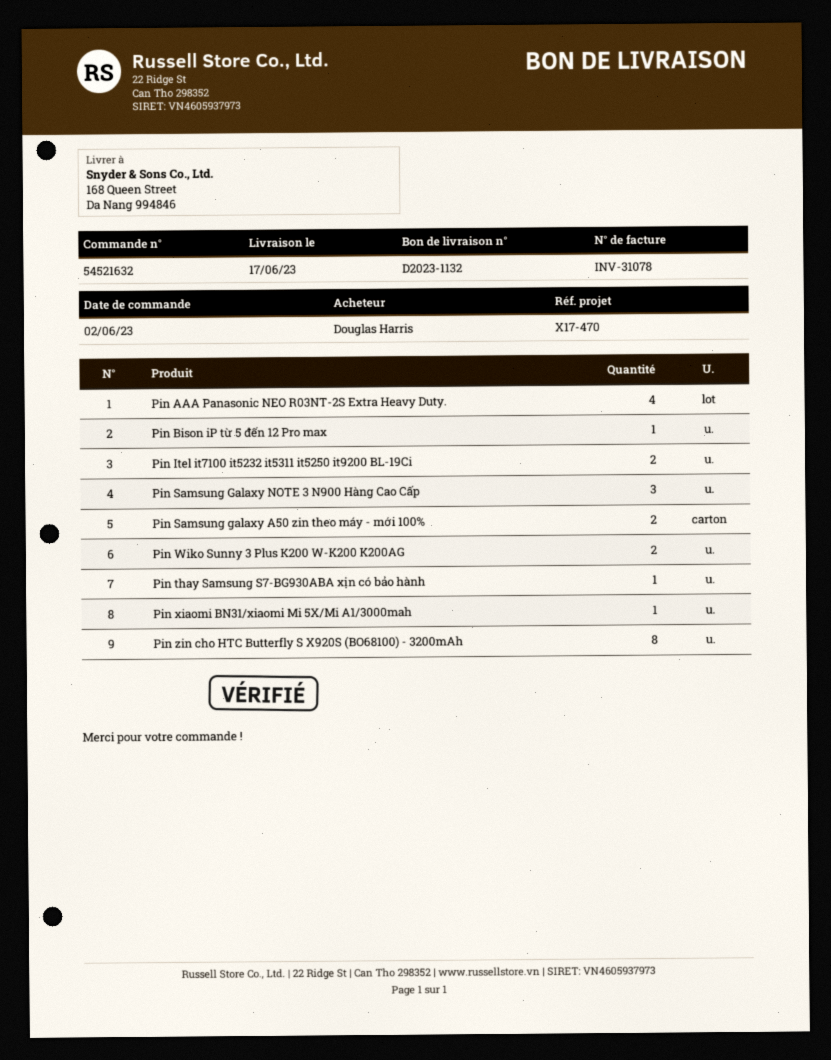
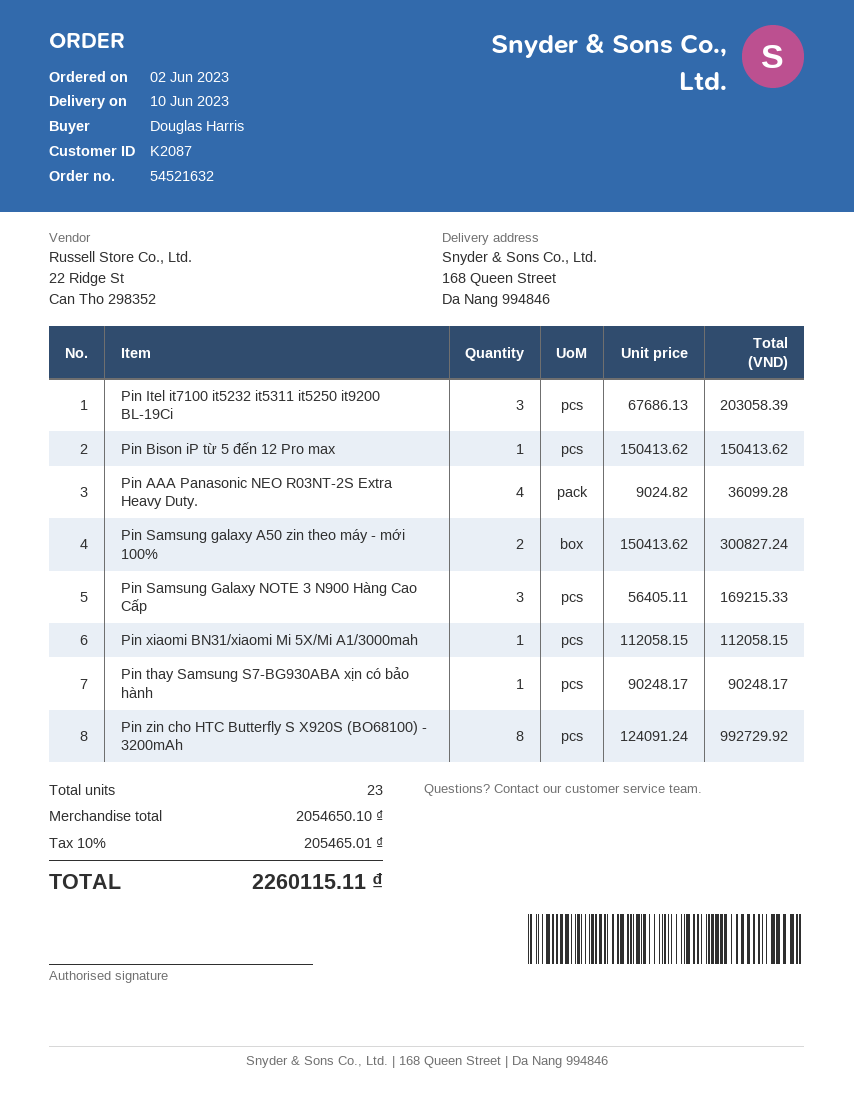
delivery date: 2023-06-17 -> 2023-06-10
Pin Itel it7100 it5232 it5311 it5250 it9200 BL-19Ci: 2 -> 3
Pin Wiko Sunny 3 Plus K200 W-K200 K200AG: 2 -> none

